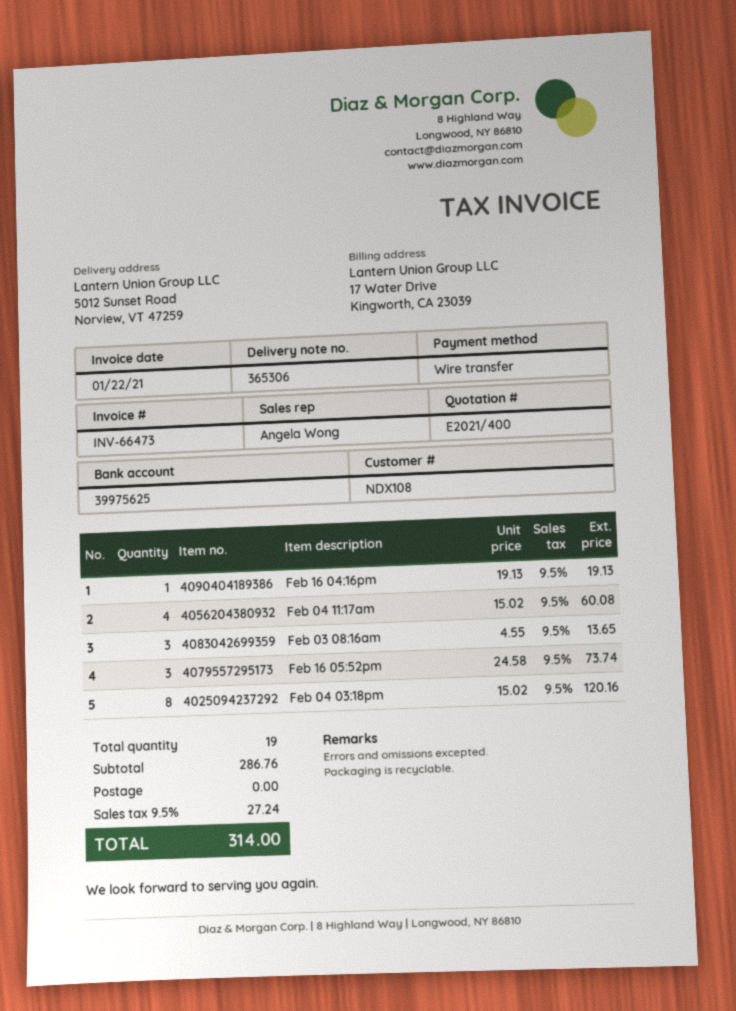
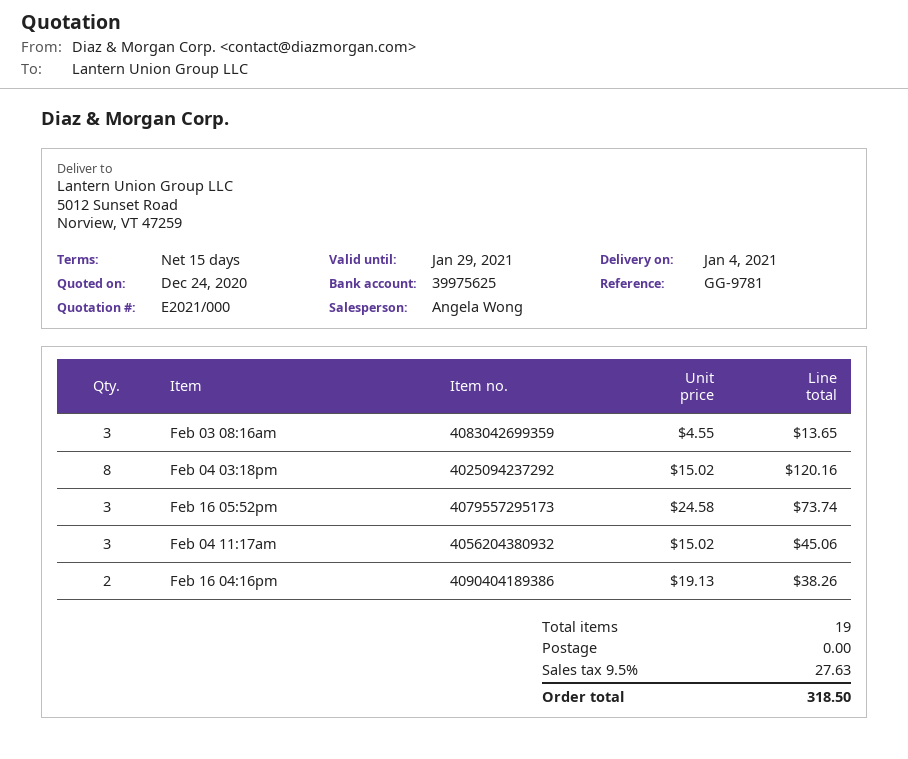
quote number: E2021/400 -> E2021/000
Feb 16 04:16pm: 1 x 19.13 = 19.13 -> 2 x 19.13 = 38.26
Feb 04 11:17am: 4 x 15.02 = 60.08 -> 3 x 15.02 = 45.06
tax: 9.5% = 27.24 -> 9.5% = 27.63
total: 314.00 -> 318.50

